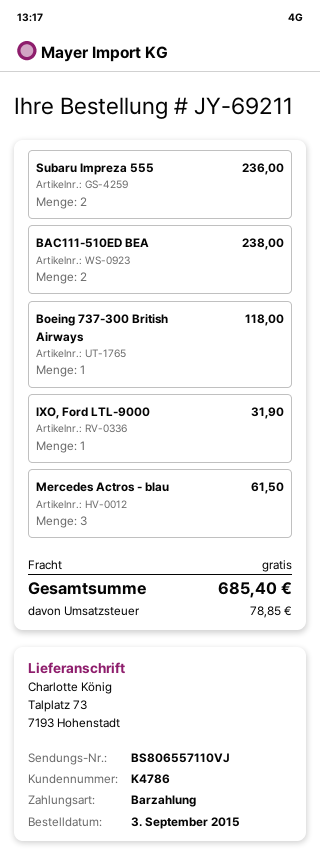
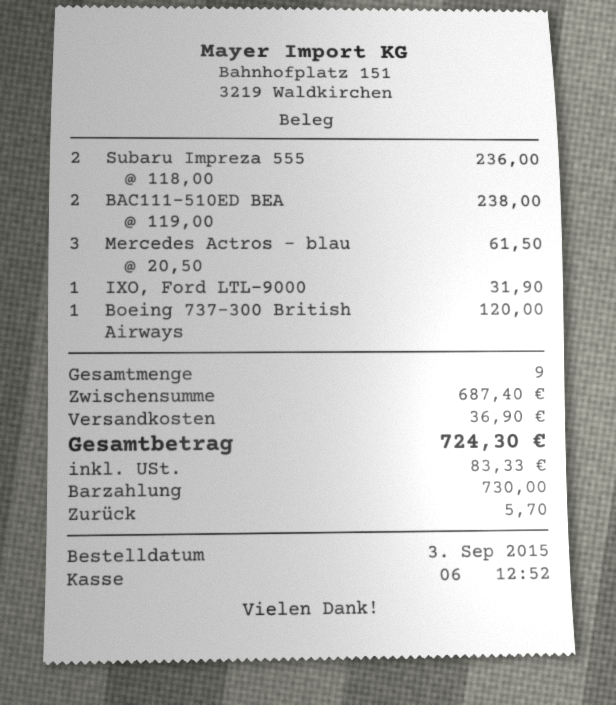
Boeing 737-300 British Airways: 1 for 118.00 -> 1 for 120.00
shipping: 0.00 -> 36.90
tax: 78.85 -> 83.33
total: 685.40 -> 724.30

